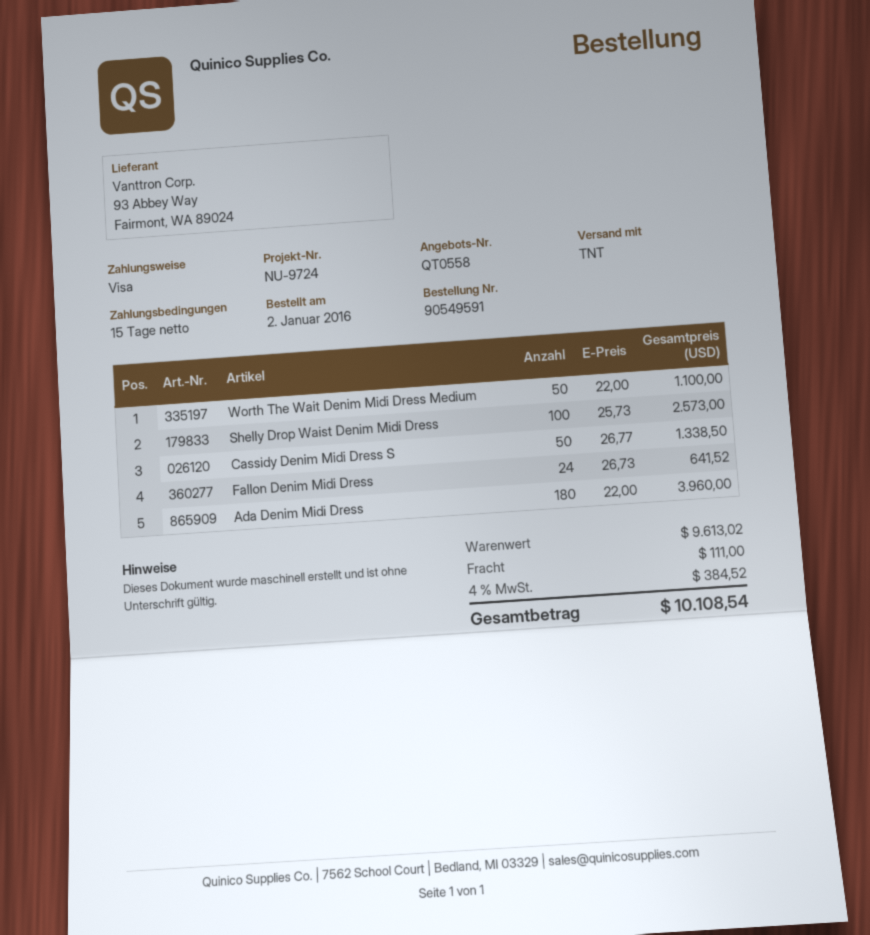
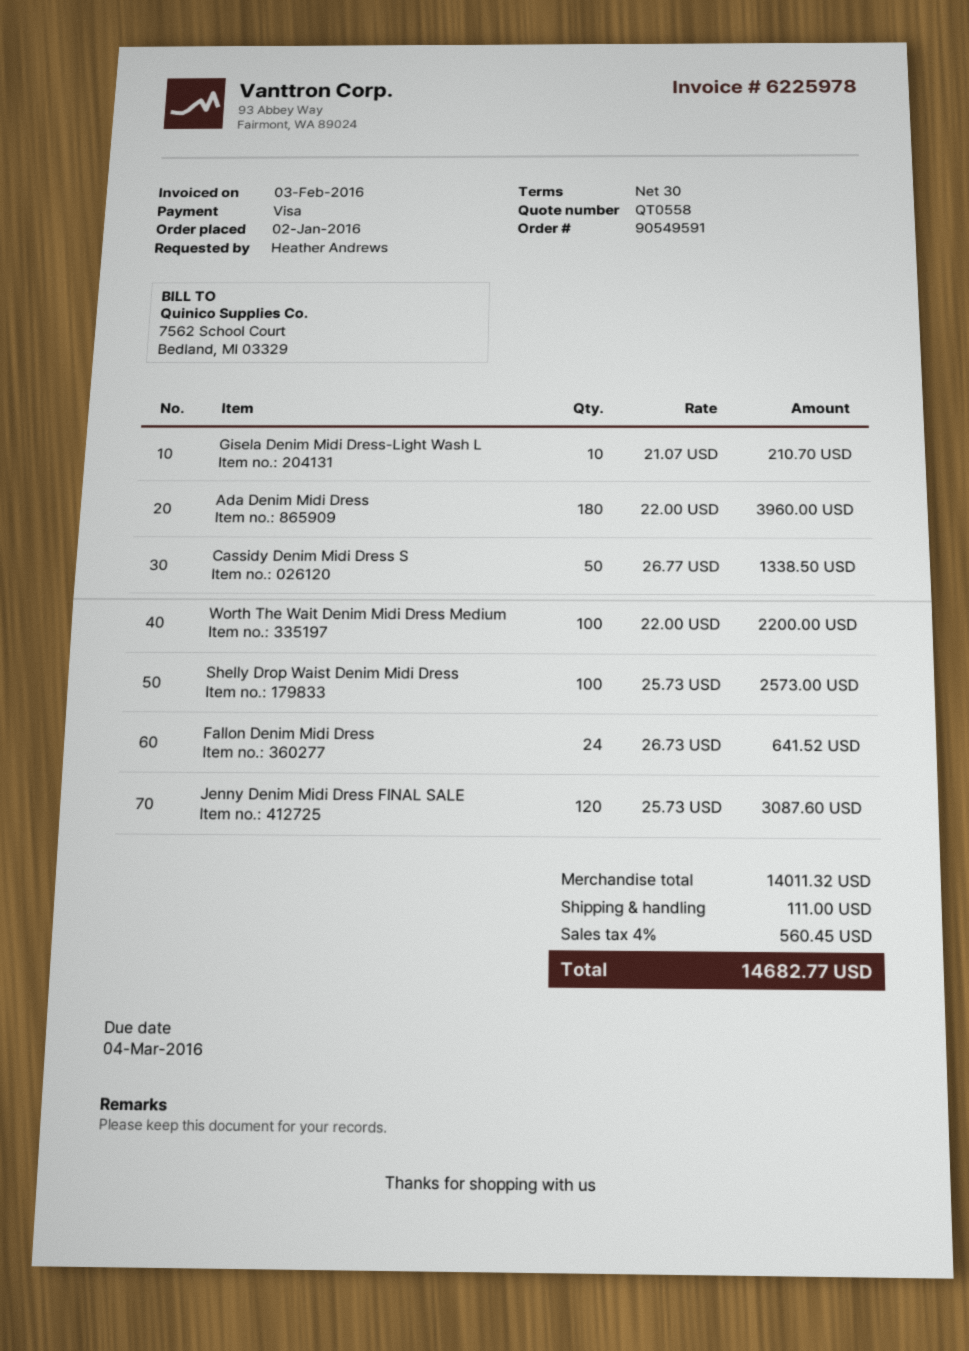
payment terms: 15 days -> 30 days
Worth The Wait Denim Midi Dress Medium: 50 x 22.00 = 1100.00 -> 100 x 22.00 = 2200.00
Gisela Denim Midi Dress-Light Wash L: none -> 10 x 21.07 = 210.70
Jenny Denim Midi Dress FINAL SALE: none -> 120 x 25.73 = 3087.60
subtotal: 9613.02 -> 14011.32
tax: 4% = 384.52 -> 4% = 560.45
total: 10108.54 -> 14682.77

